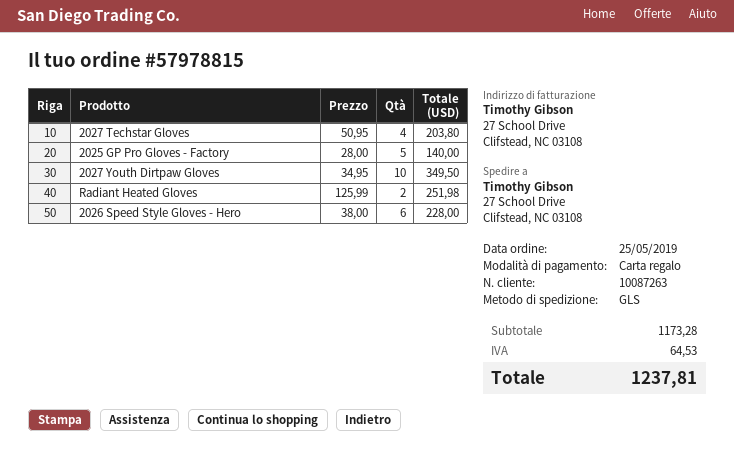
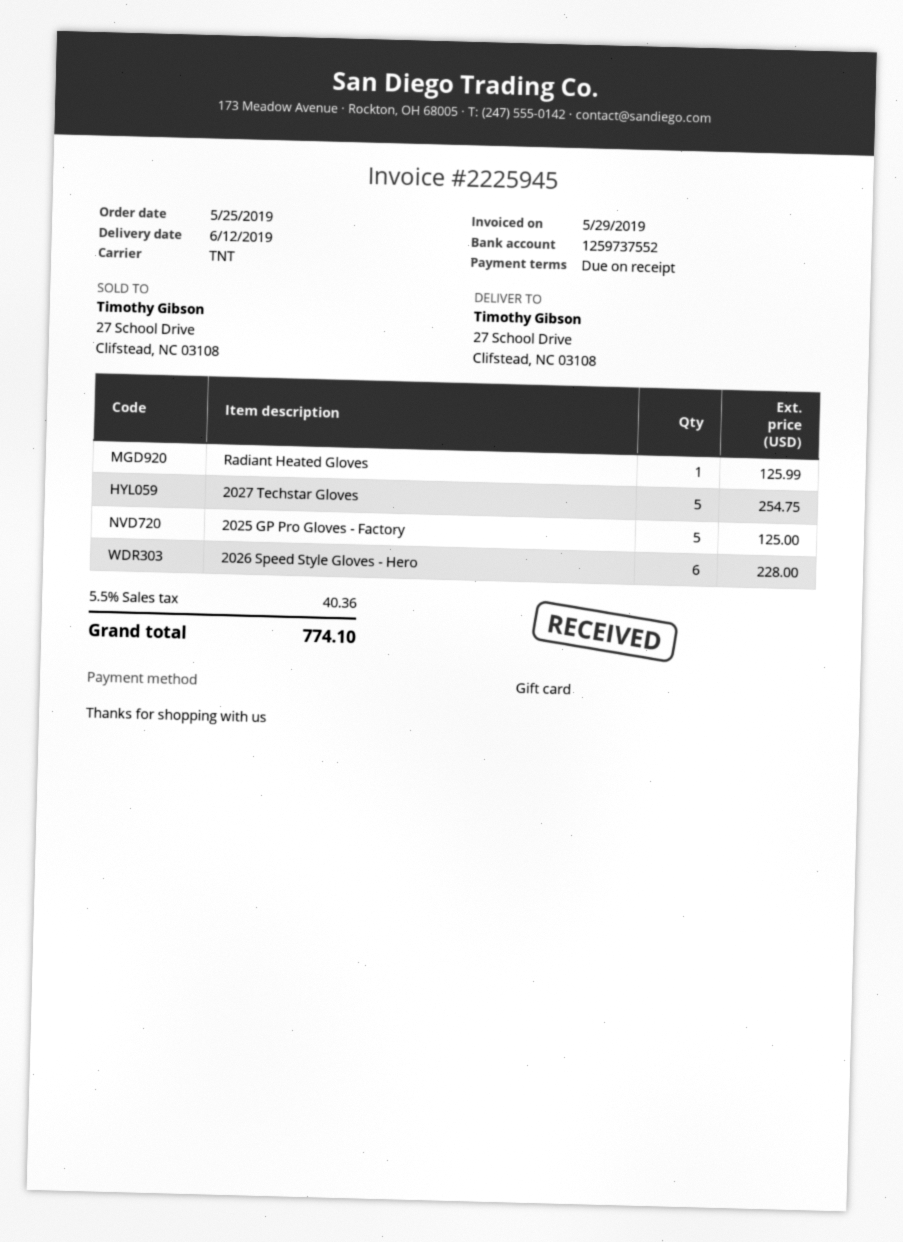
shipping method: GLS -> TNT
2027 Techstar Gloves: 4 for 203.80 -> 5 for 254.75
2025 GP Pro Gloves - Factory: 5 for 140.00 -> 5 for 125.00
2027 Youth Dirtpaw Gloves: 10 for 349.50 -> none
Radiant Heated Gloves: 2 for 251.98 -> 1 for 125.99
tax: 64.53 -> 40.36
total: 1237.81 -> 774.10

